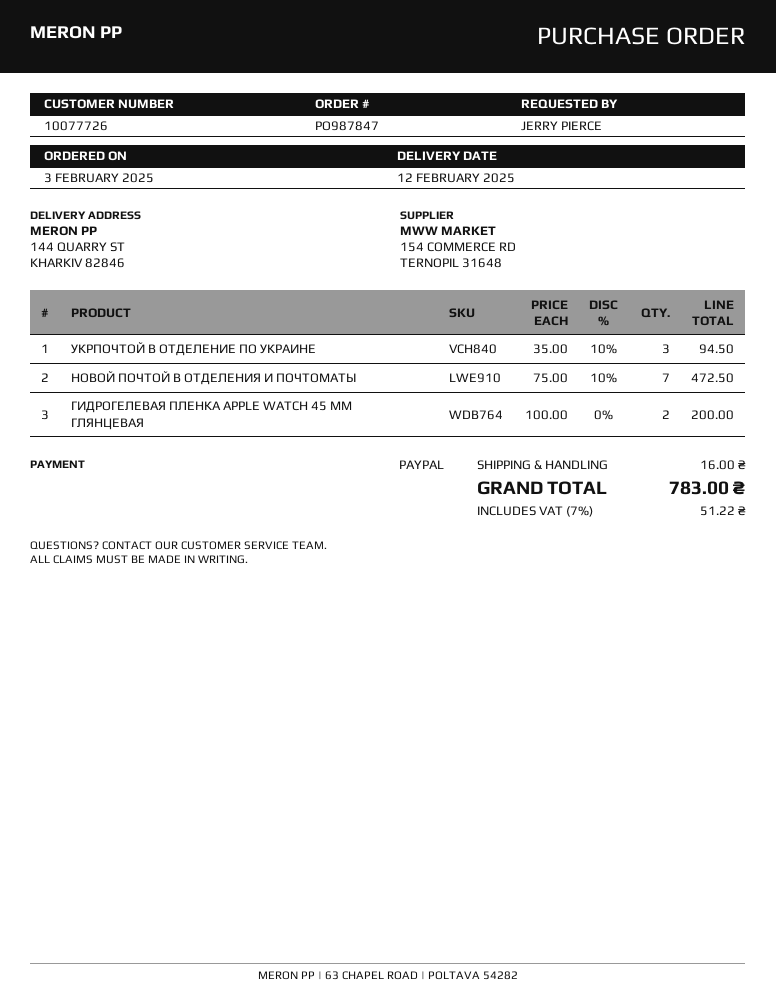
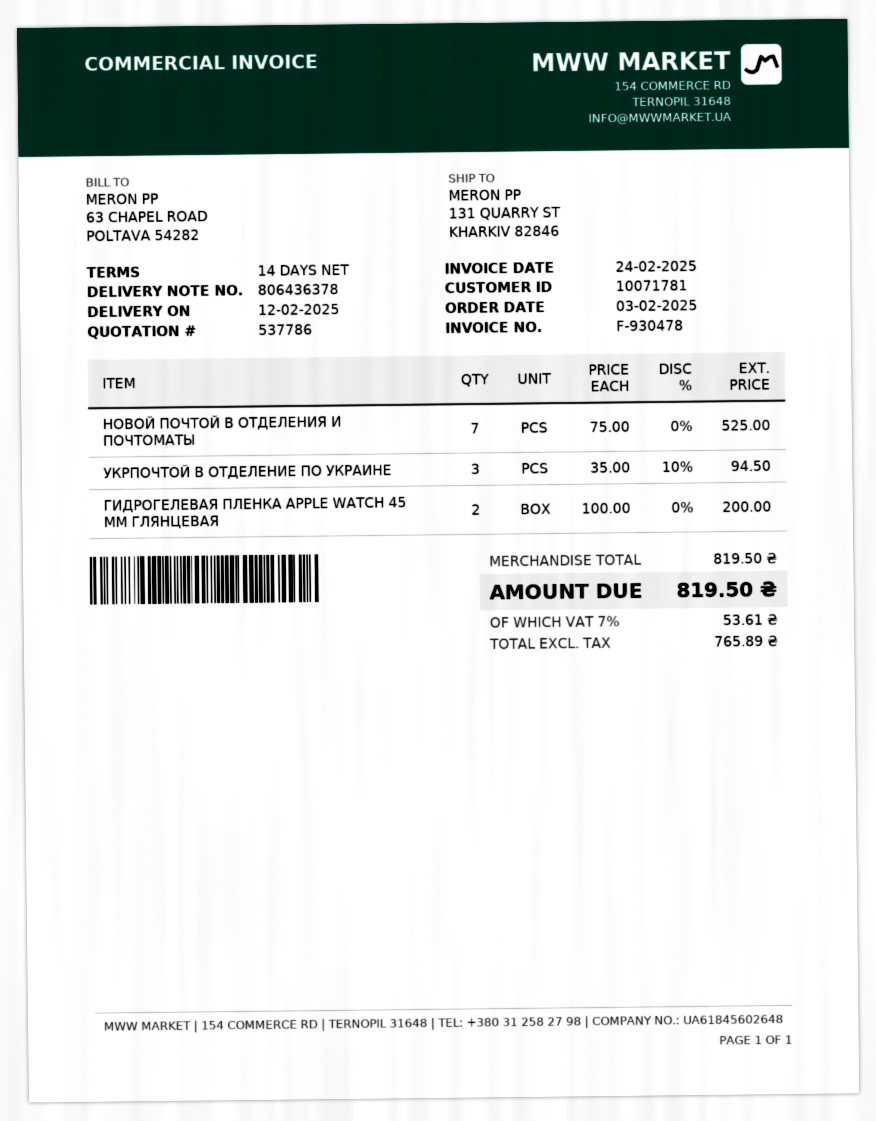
customer number: 10077726 -> 10071781
ship to: 144 QUARRY ST, KHARKIV 82846 -> 131 QUARRY ST, KHARKIV 82846
НОВОЙ ПОЧТОЙ В ОТДЕЛЕНИЯ И ПОЧТОМАТЫ: 7 x 75.00 - 10% = 472.50 -> 7 x 75.00 = 525.00
shipping: 16.00 -> none
tax: 7% = 51.22 -> 7% = 53.61
total: 783.00 -> 819.50

